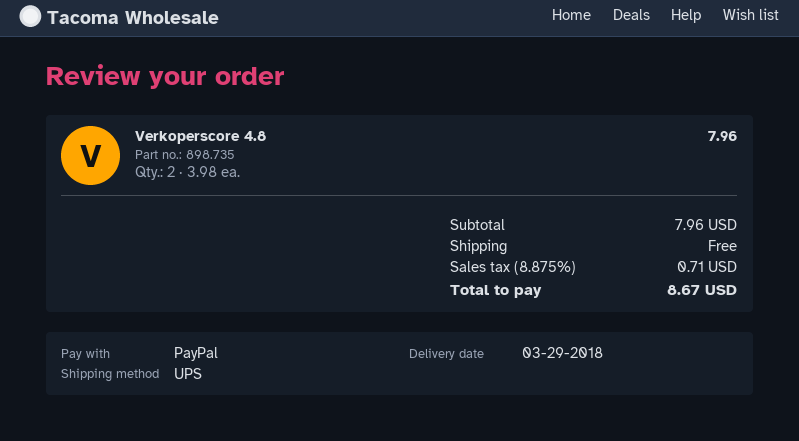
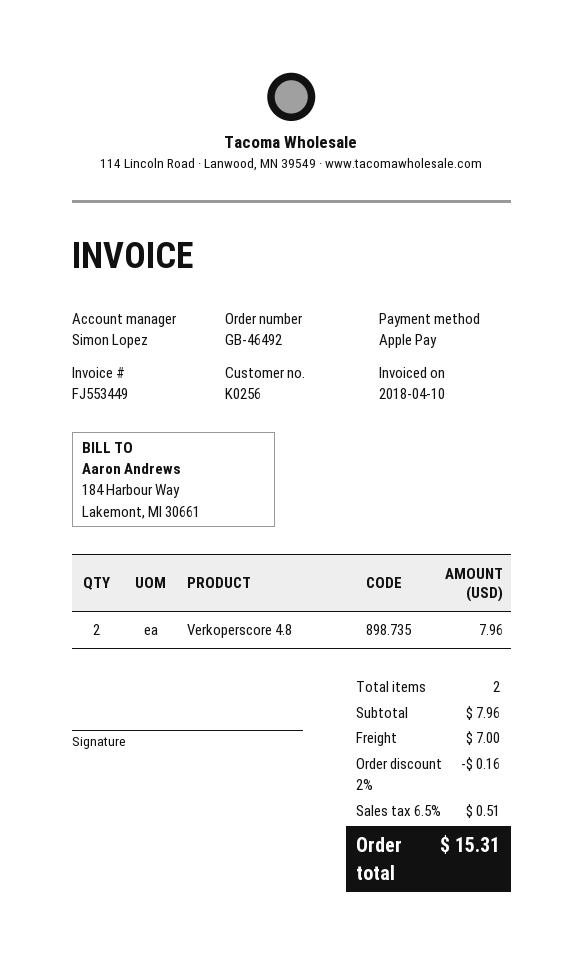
payment method: PayPal -> Apple Pay
discount: none -> 2% = 0.16
shipping: 0.00 -> 7.00
tax: 8.875% = 0.71 -> 6.5% = 0.51
total: 8.67 -> 15.31

